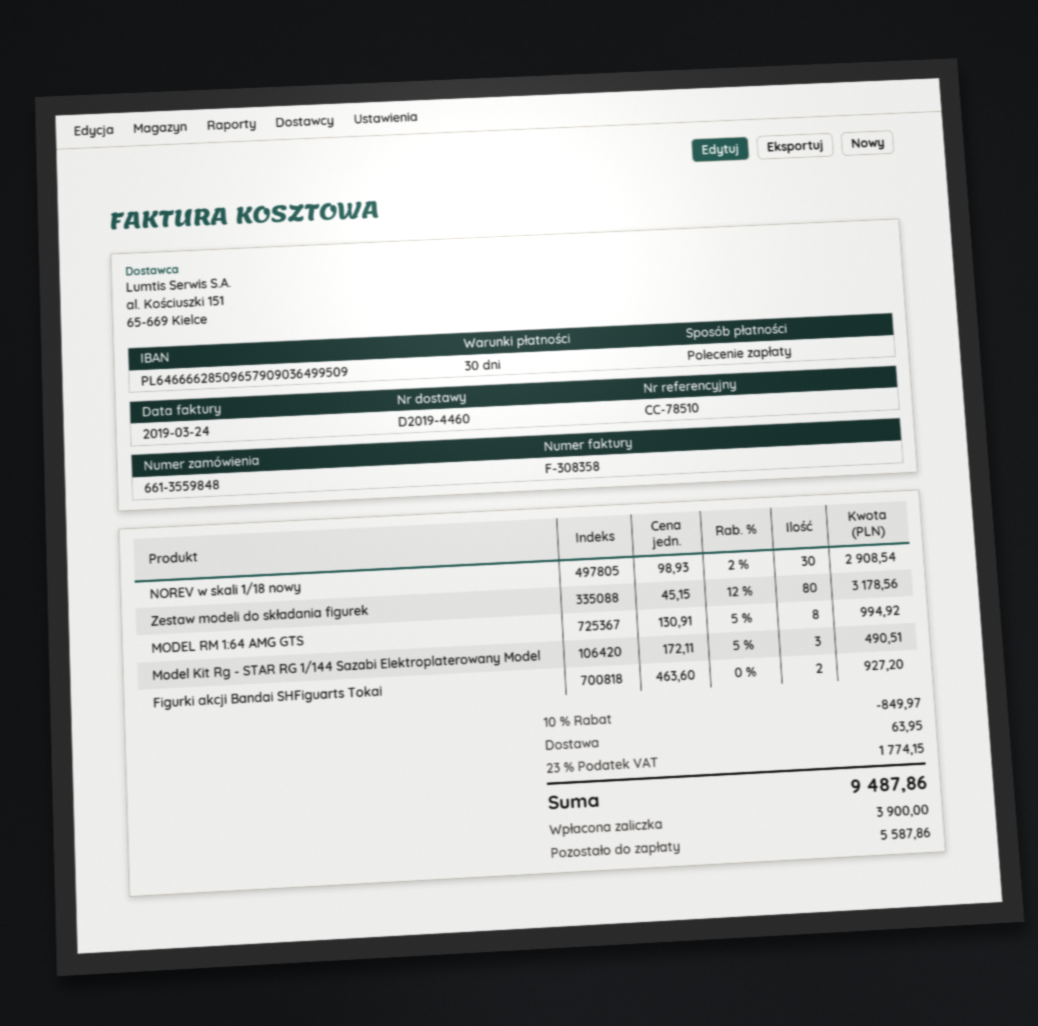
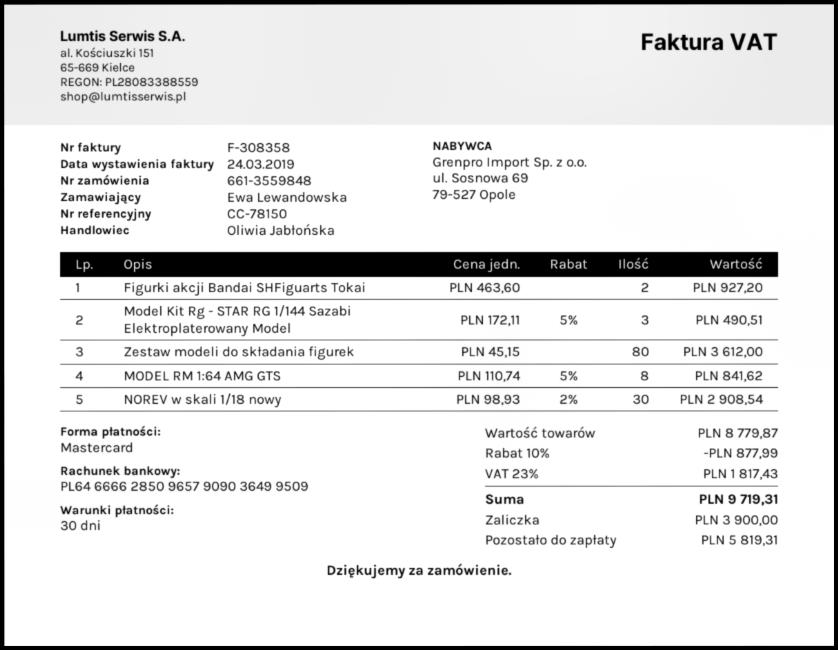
reference: CC-78510 -> CC-78150
payment method: direct debit -> Mastercard
Zestaw modeli do składania figurek: 80 x 45.15 - 12% = 3178.56 -> 80 x 45.15 = 3612.00
MODEL RM 1:64 AMG GTS: 8 x 130.91 - 5% = 994.92 -> 8 x 110.74 - 5% = 841.62
discount: 10% = 849.97 -> 10% = 877.99
shipping: 63.95 -> none
tax: 23% = 1774.15 -> 23% = 1817.43
total: 9487.86 -> 9719.31
balance: 5587.86 -> 5819.31

